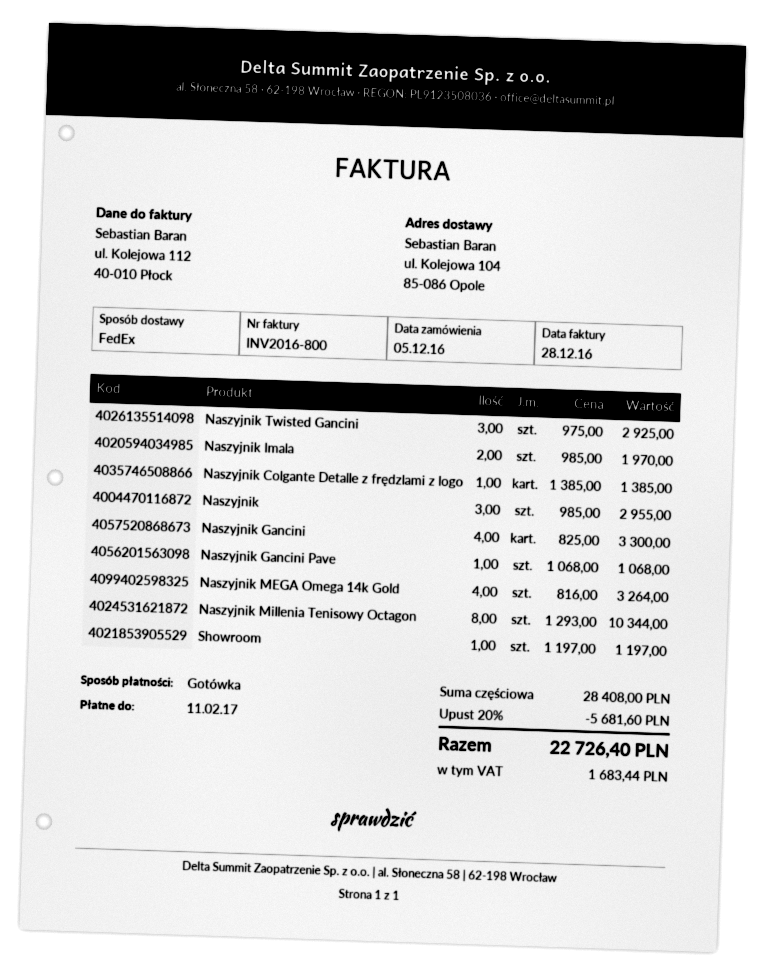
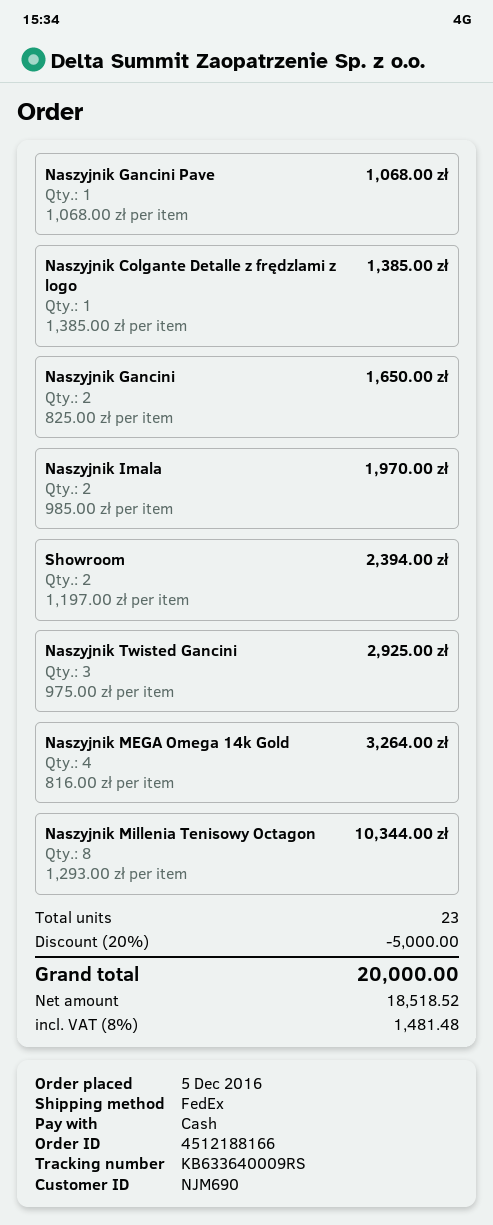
Naszyjnik: 3 x 985.00 = 2955.00 -> none
Naszyjnik Gancini: 4 x 825.00 = 3300.00 -> 2 x 825.00 = 1650.00
Showroom: 1 x 1197.00 = 1197.00 -> 2 x 1197.00 = 2394.00
discount: 20% = 5681.60 -> 20% = 5000.00
tax: 1683.44 -> 1481.48
total: 22726.40 -> 20000.00

